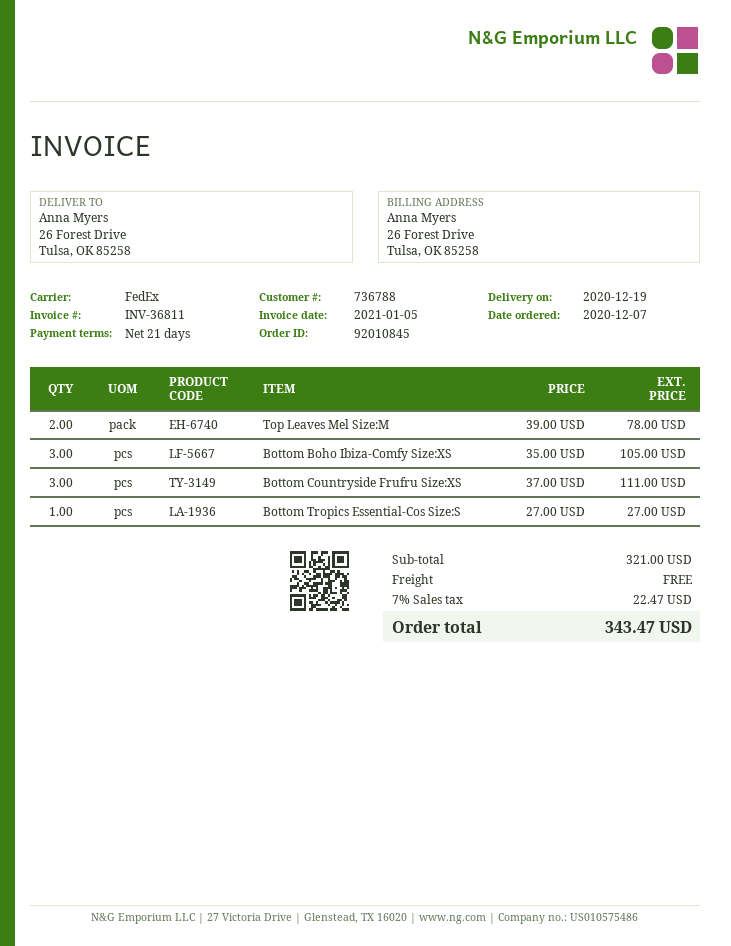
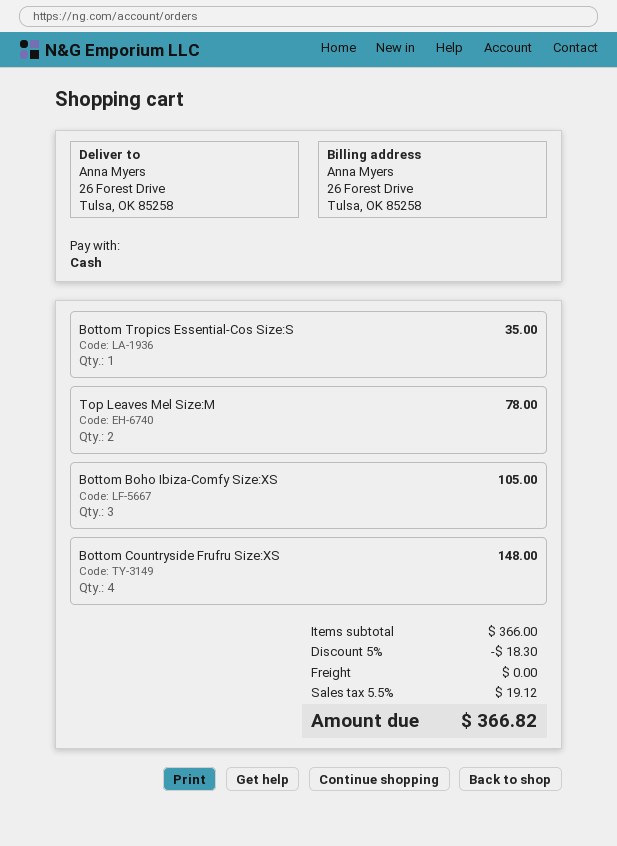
Bottom Countryside Frufru Size:XS: 3 for 111.00 -> 4 for 148.00
Bottom Tropics Essential-Cos Size:S: 1 for 27.00 -> 1 for 35.00
subtotal: 321.00 -> 366.00
discount: none -> 5% = 18.30
tax: 7% = 22.47 -> 5.5% = 19.12
total: 343.47 -> 366.82

